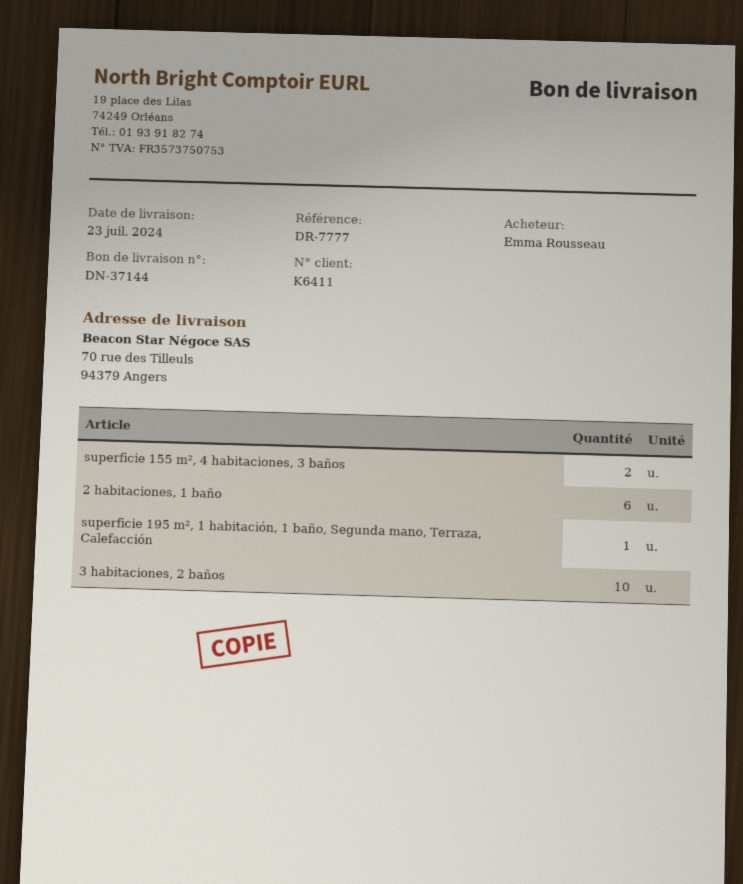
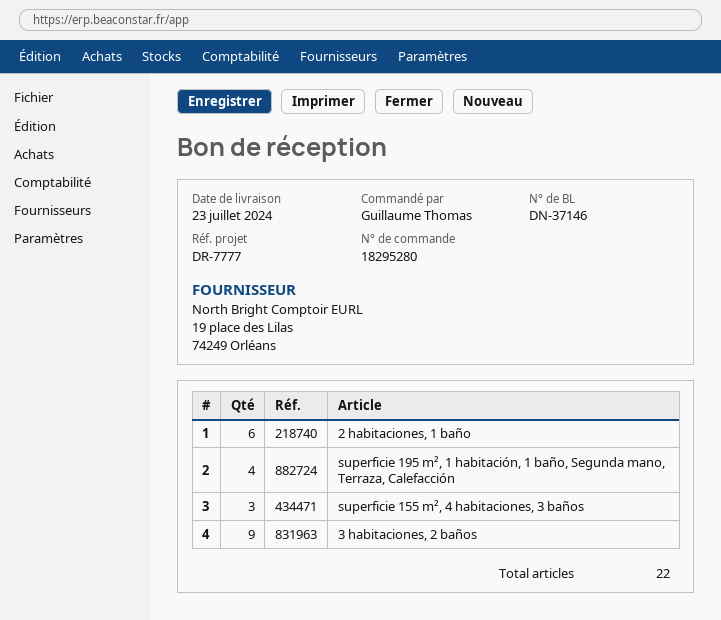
delivery note number: DN-37144 -> DN-37146
ordered by: Emma Rousseau -> Guillaume Thomas
superficie 155 m², 4 habitaciones, 3 baños: 2 -> 3
superficie 195 m², 1 habitación, 1 baño, Segunda mano, Terraza, Calefacción: 1 -> 4
3 habitaciones, 2 baños: 10 -> 9

